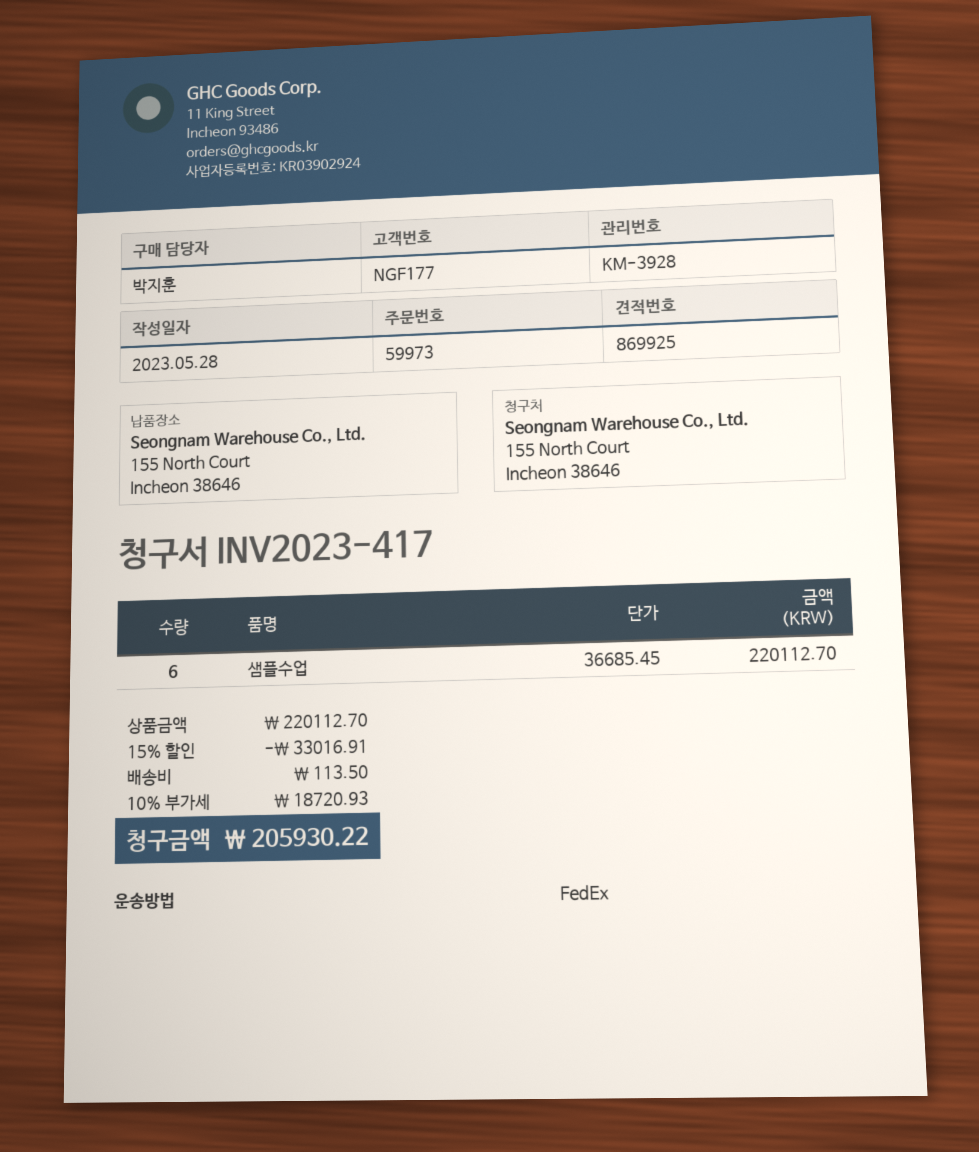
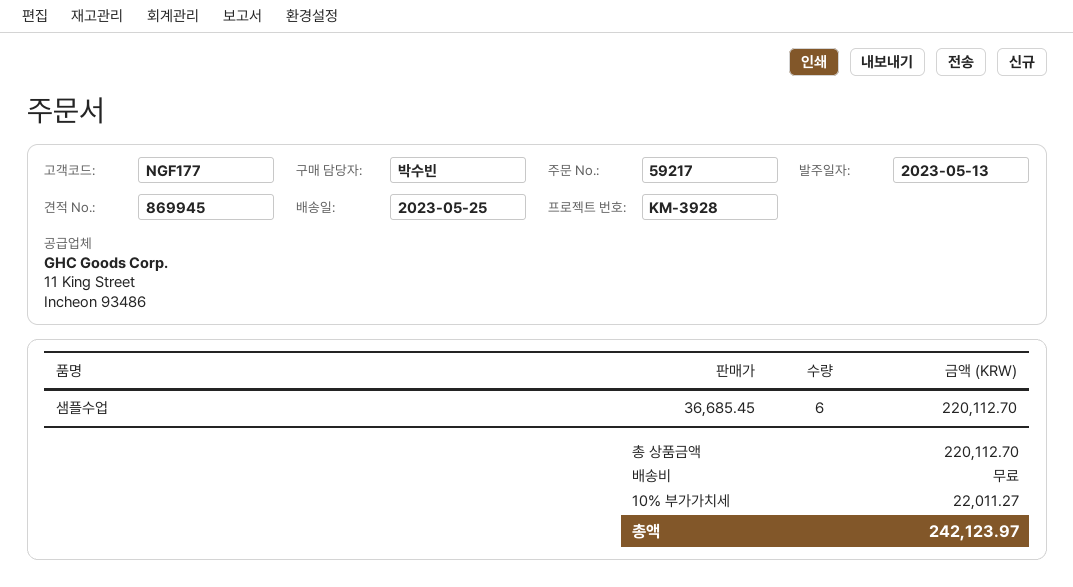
quote number: 869925 -> 869945
order number: 59973 -> 59217
ordered by: 박지훈 -> 박수빈
discount: 15% = 33016.91 -> none
shipping: 113.50 -> 0.00
tax: 10% = 18720.93 -> 10% = 22011.27
total: 205930.22 -> 242123.97

